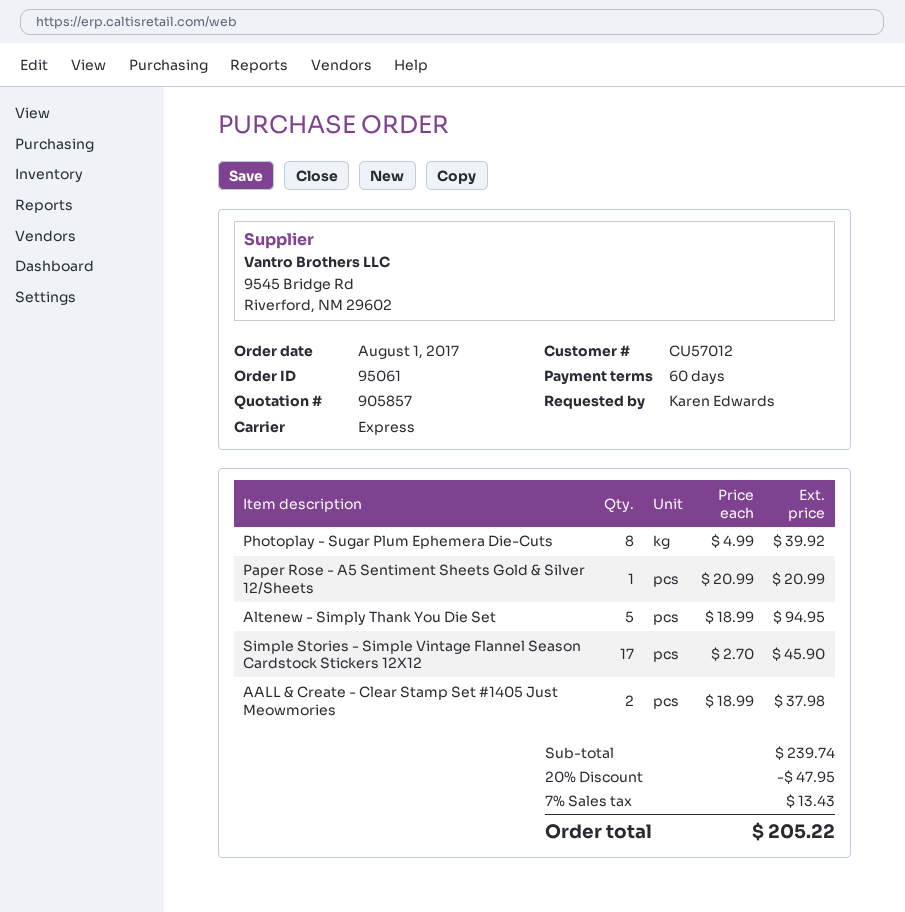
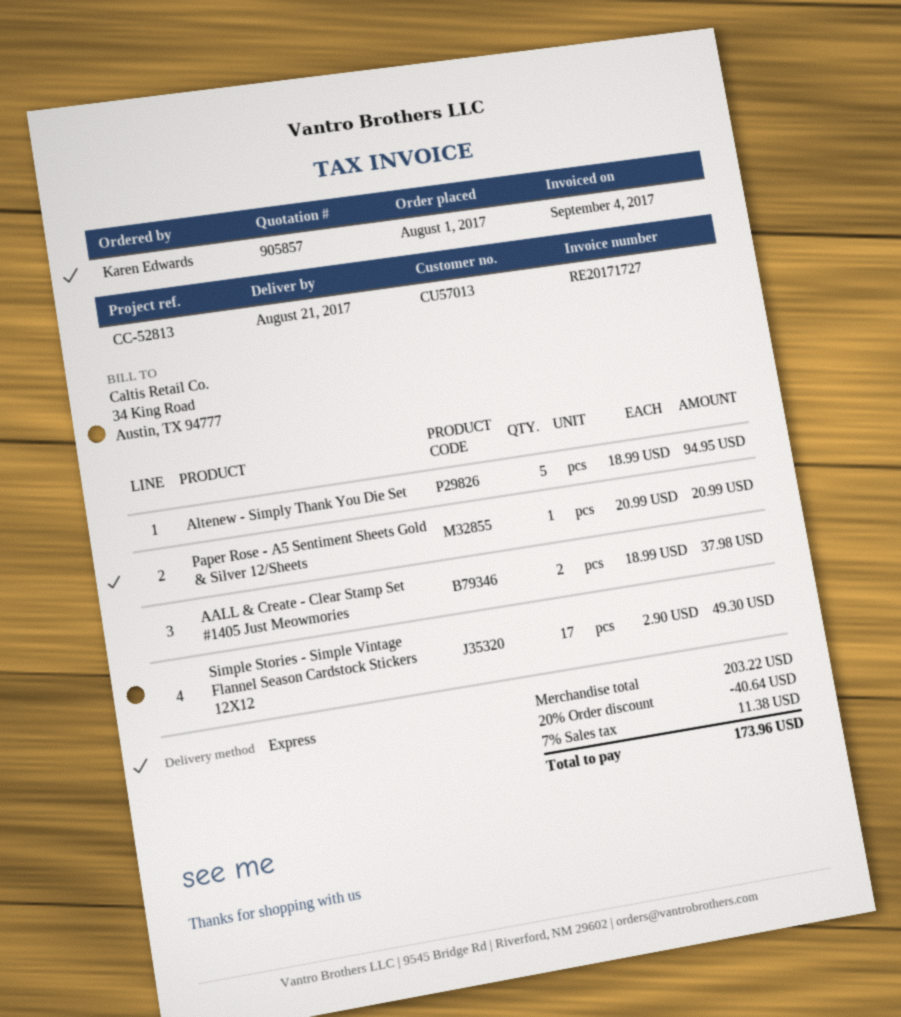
customer number: CU57012 -> CU57013
Photoplay - Sugar Plum Ephemera Die-Cuts: 8 x 4.99 = 39.92 -> none
Simple Stories - Simple Vintage Flannel Season Cardstock Stickers 12X12: 17 x 2.70 = 45.90 -> 17 x 2.90 = 49.30
subtotal: 239.74 -> 203.22
discount: 20% = 47.95 -> 20% = 40.64
tax: 7% = 13.43 -> 7% = 11.38
total: 205.22 -> 173.96

